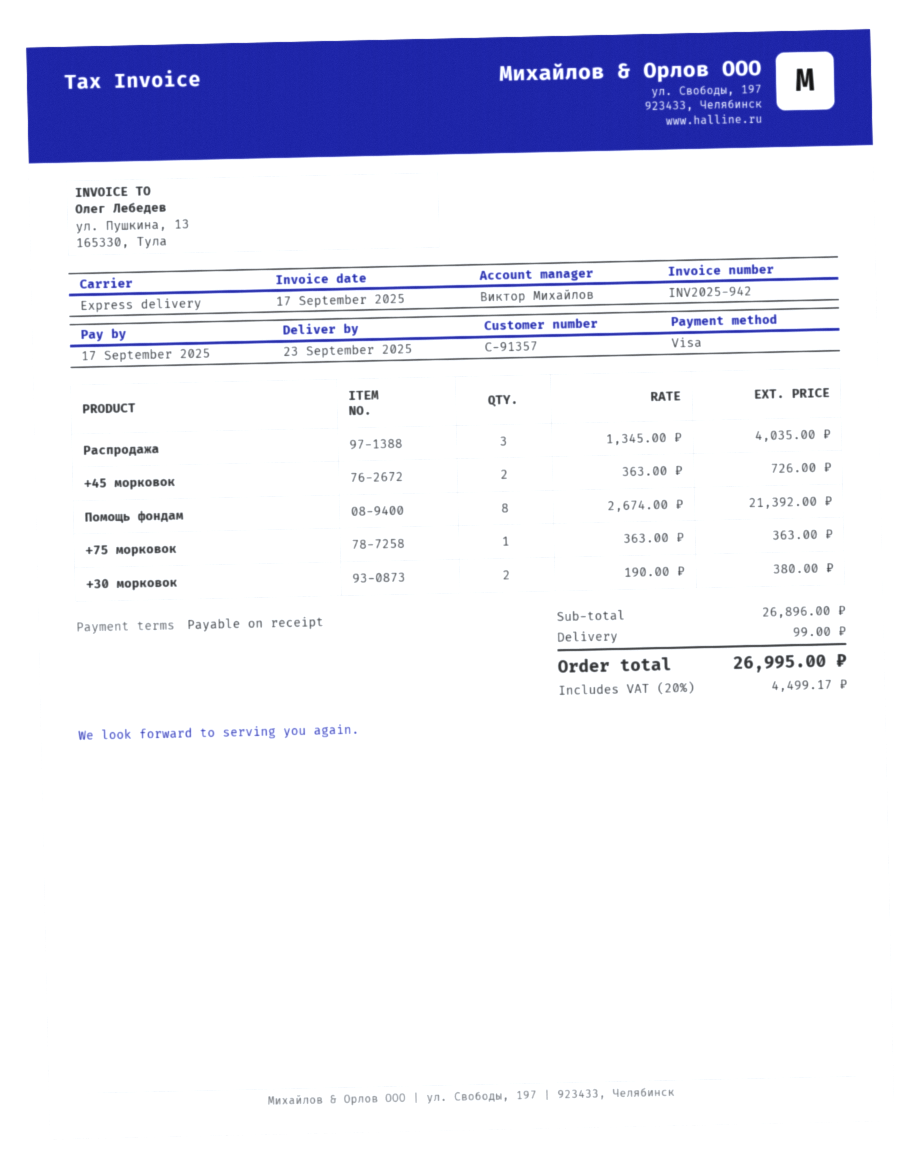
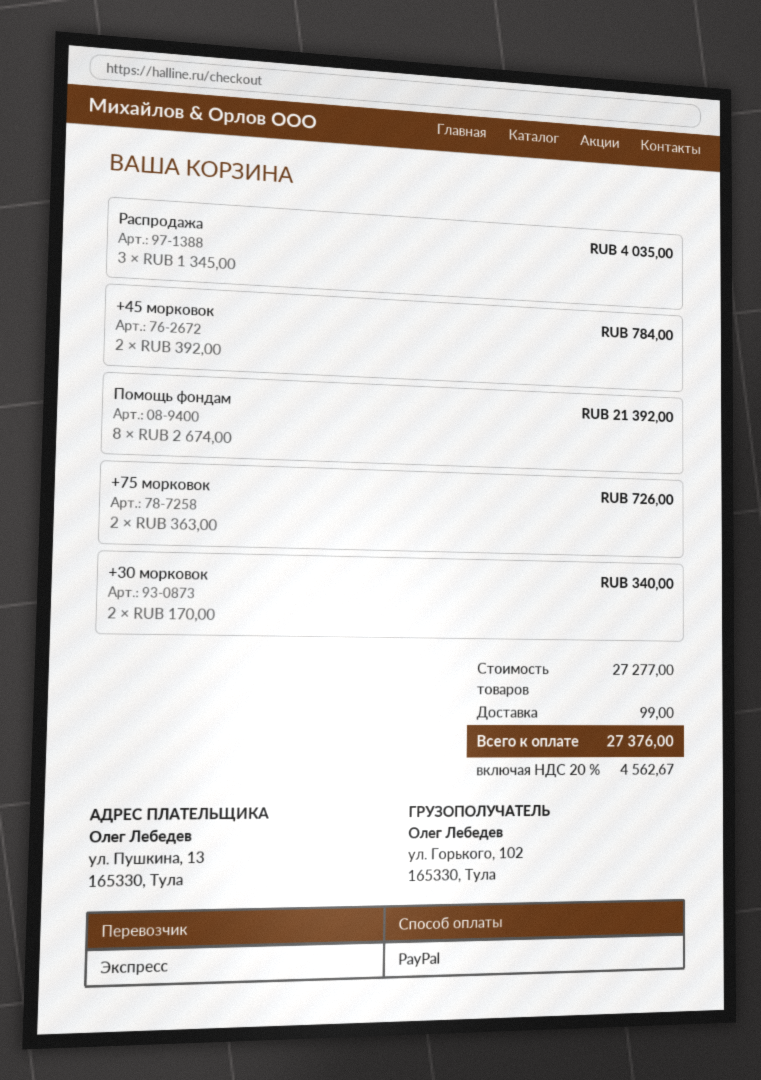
payment method: Visa -> PayPal
+45 морковок: 2 x 363.00 = 726.00 -> 2 x 392.00 = 784.00
+75 морковок: 1 x 363.00 = 363.00 -> 2 x 363.00 = 726.00
+30 морковок: 2 x 190.00 = 380.00 -> 2 x 170.00 = 340.00
subtotal: 26896.00 -> 27277.00
tax: 20% = 4499.17 -> 20% = 4562.67
total: 26995.00 -> 27376.00

